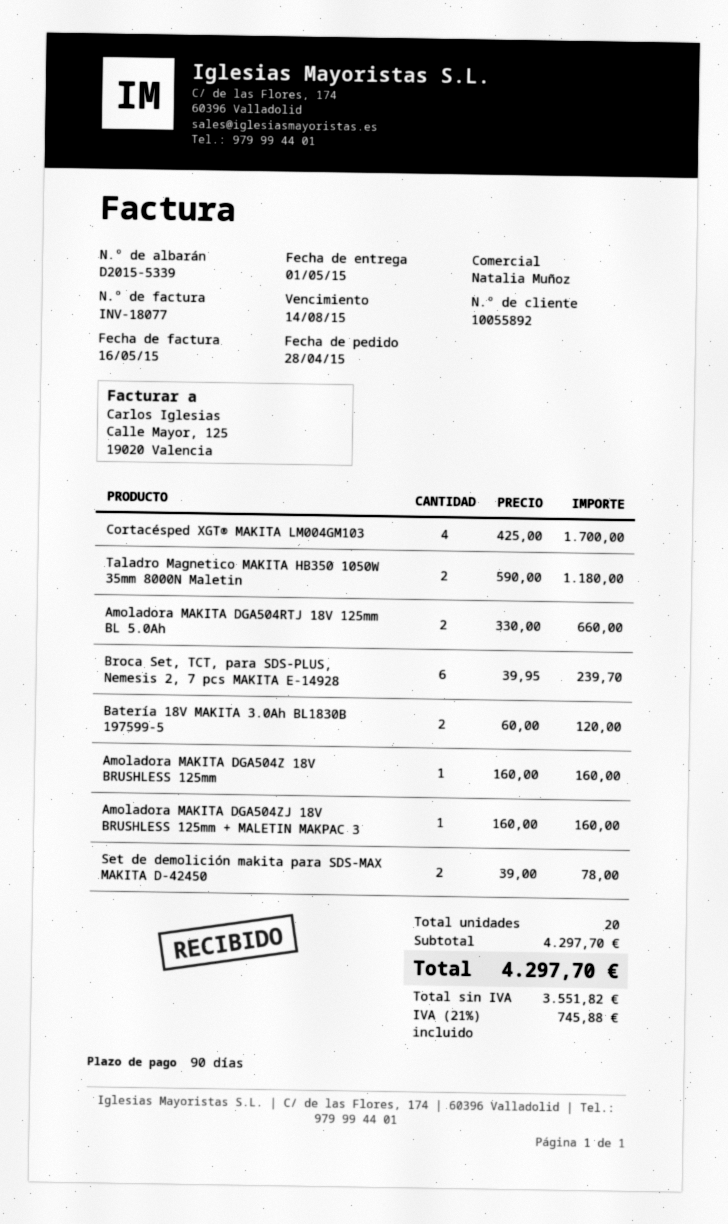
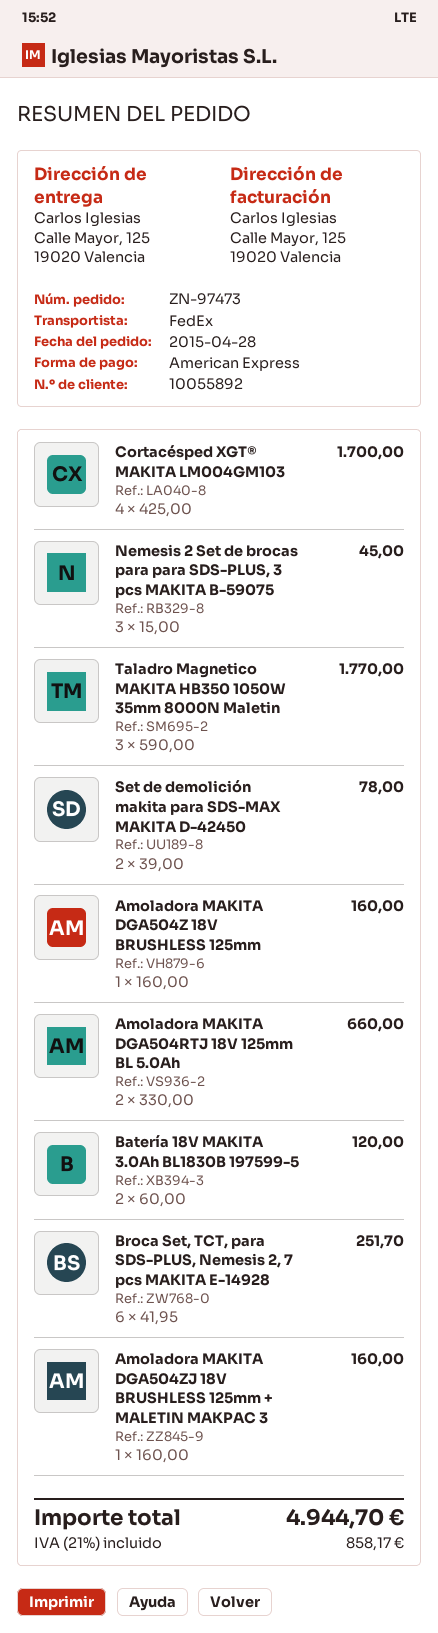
Taladro Magnetico MAKITA HB350 1050W 35mm 8000N Maletin: 2 x 590.00 = 1180.00 -> 3 x 590.00 = 1770.00
Broca Set, TCT, para SDS-PLUS, Nemesis 2, 7 pcs MAKITA E-14928: 6 x 39.95 = 239.70 -> 6 x 41.95 = 251.70
Nemesis 2 Set de brocas para para SDS-PLUS, 3 pcs MAKITA B-59075: none -> 3 x 15.00 = 45.00
tax: 21% = 745.88 -> 21% = 858.17
total: 4297.70 -> 4944.70

